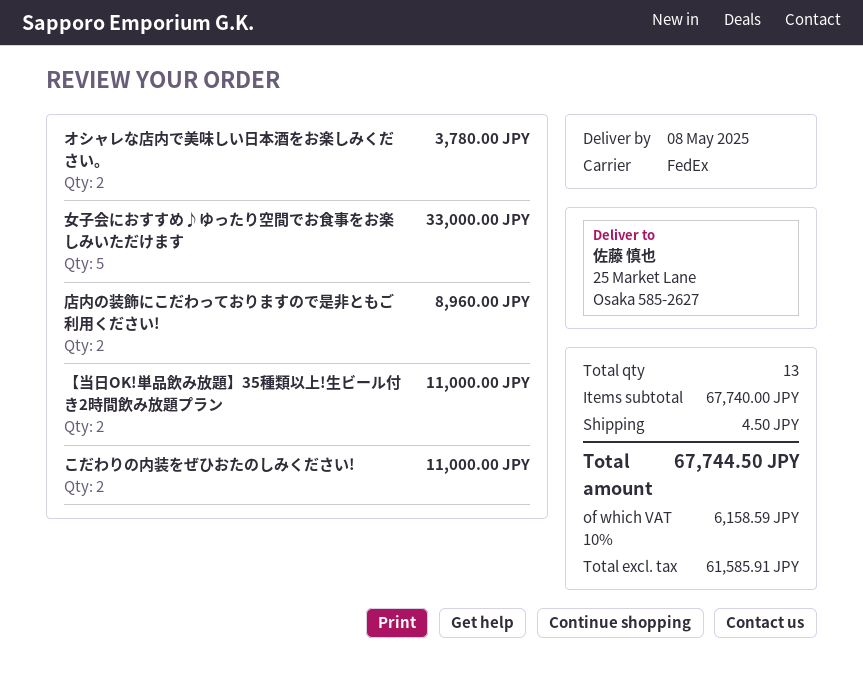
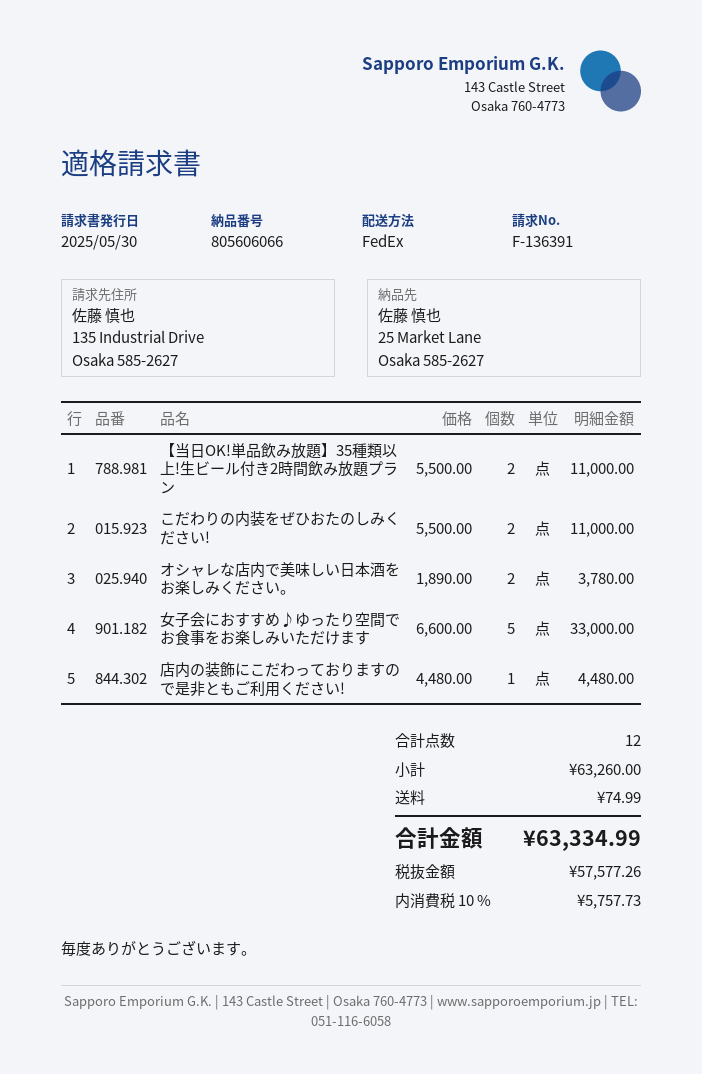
店内の装飾にこだわっておりますので是非ともご利用ください!: 2 for 8960.00 -> 1 for 4480.00
total quantity: 13 -> 12
subtotal: 67740.00 -> 63260.00
shipping: 4.50 -> 74.99
net: 61585.91 -> 57577.26
tax: 10% = 6158.59 -> 10% = 5757.73
total: 67744.50 -> 63334.99

